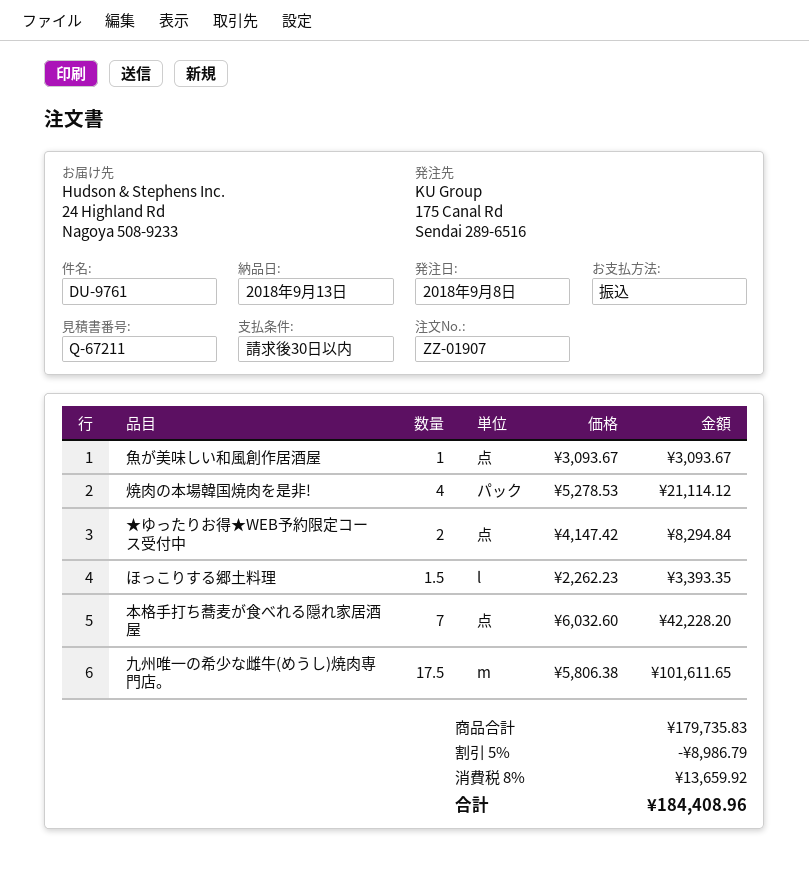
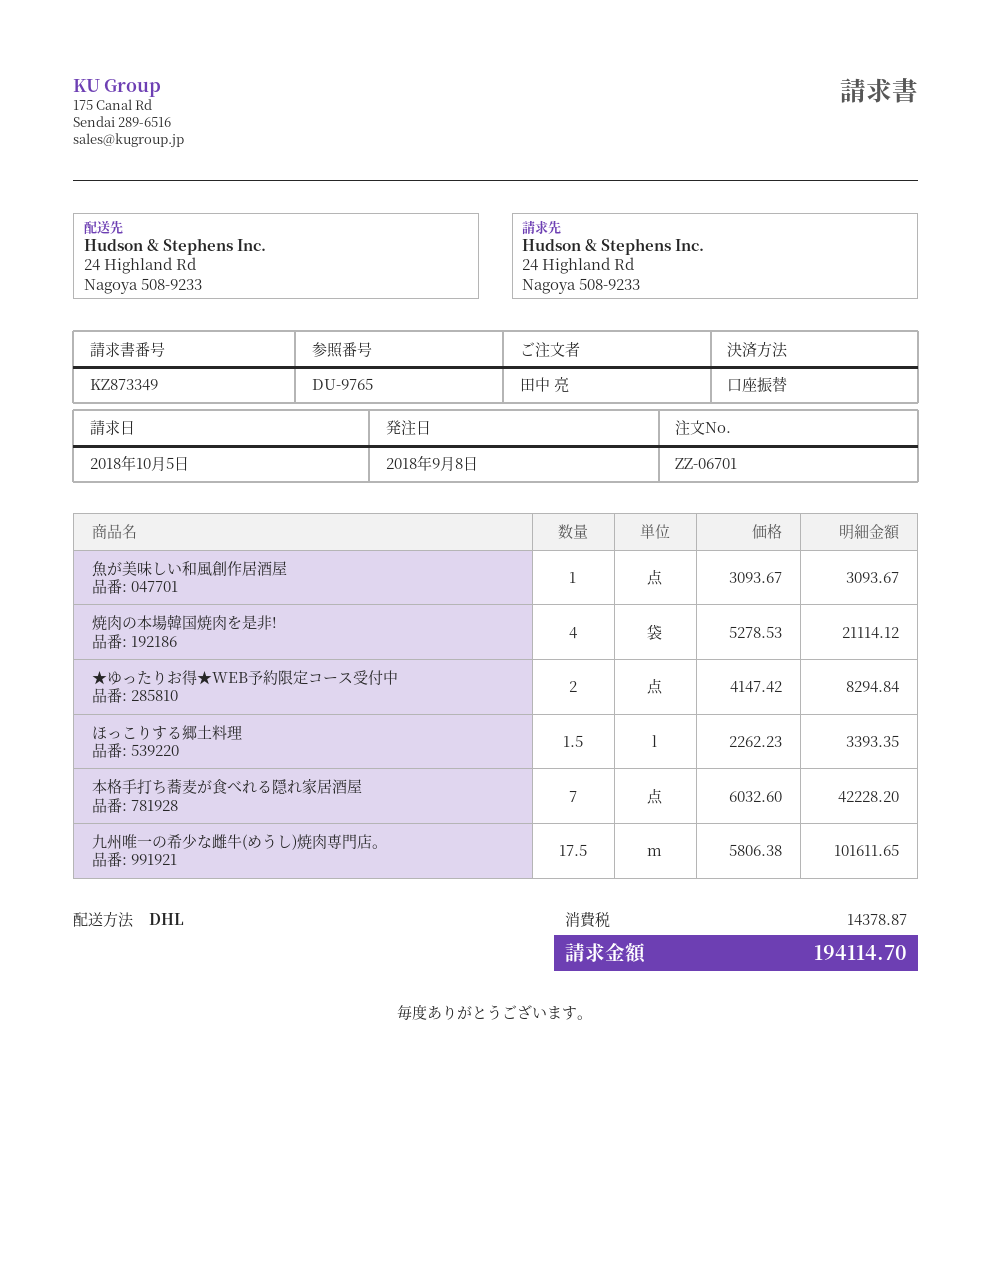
order number: ZZ-01907 -> ZZ-06701
reference: DU-9761 -> DU-9765
payment method: bank transfer -> direct debit
discount: 5% = 8986.79 -> none
tax: 13659.92 -> 14378.87
total: 184408.96 -> 194114.70

